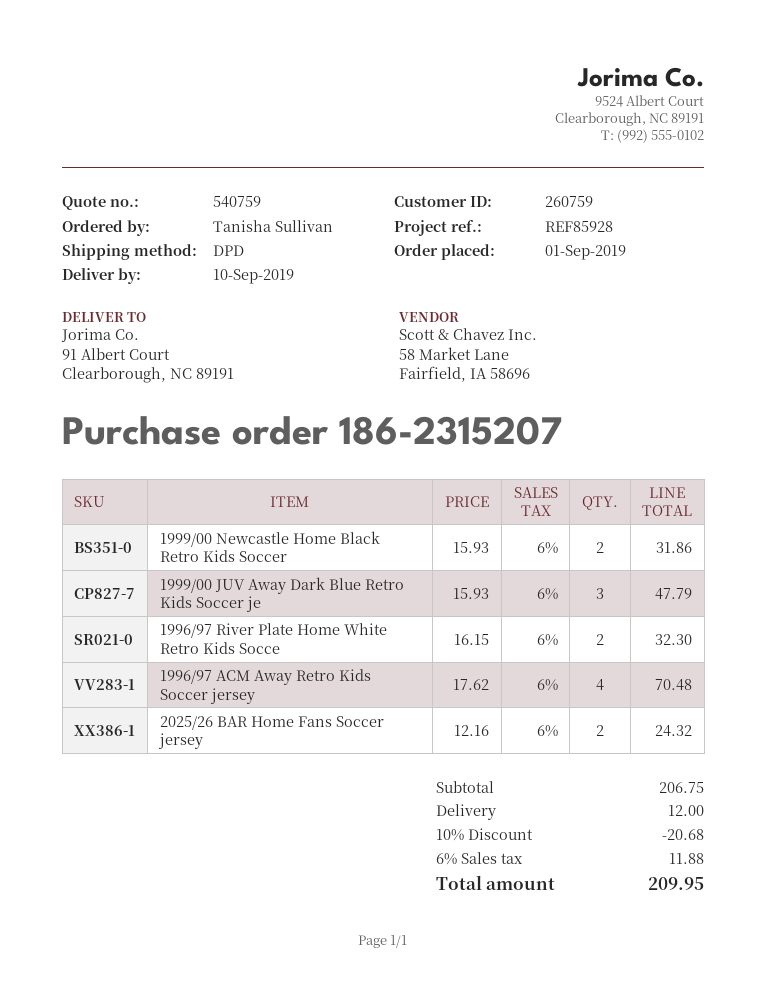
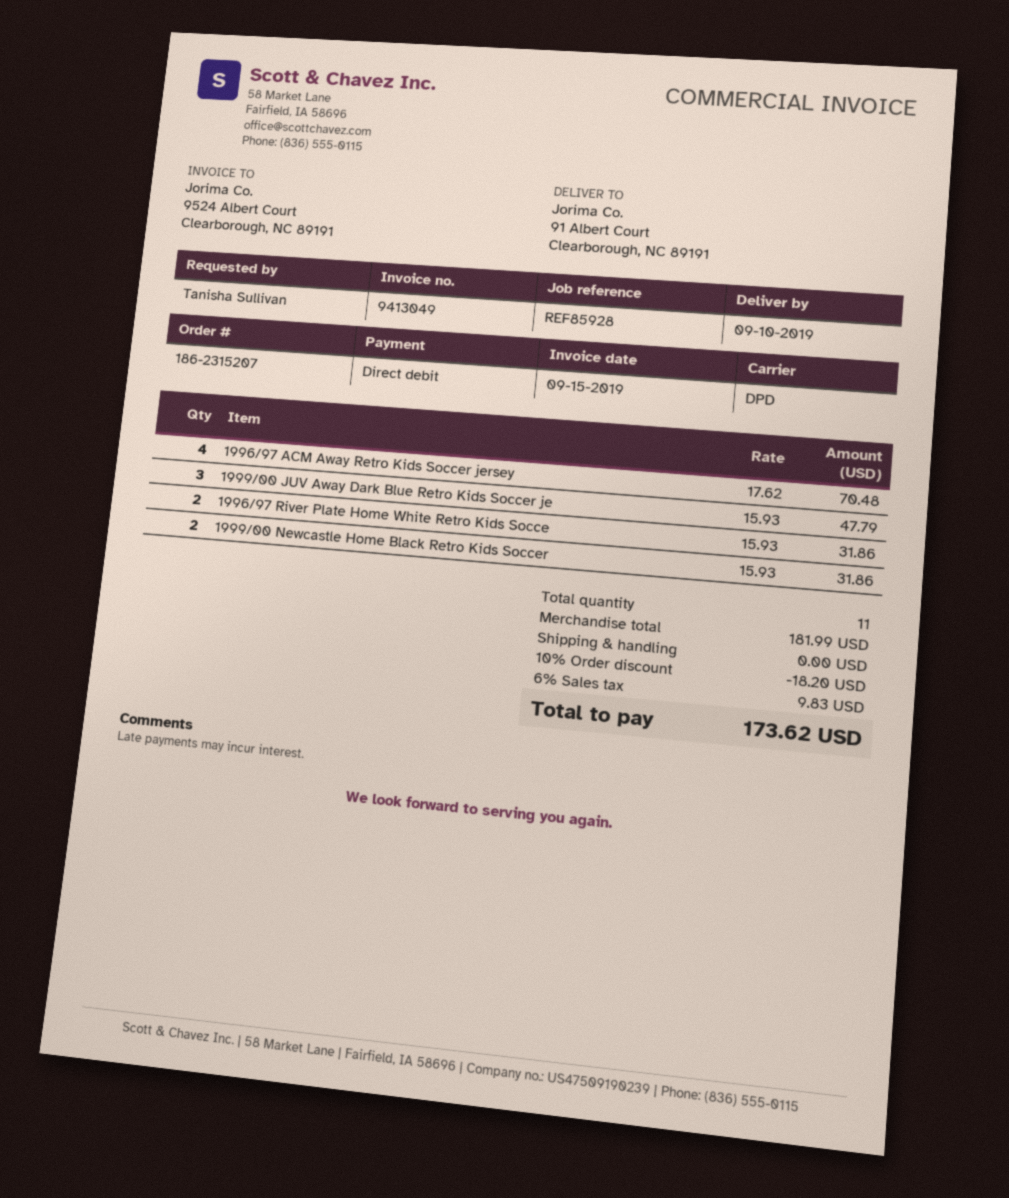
1996/97 River Plate Home White Retro Kids Socce: 2 x 16.15 = 32.30 -> 2 x 15.93 = 31.86
2025/26 BAR Home Fans Soccer jersey: 2 x 12.16 = 24.32 -> none
subtotal: 206.75 -> 181.99
discount: 10% = 20.68 -> 10% = 18.20
shipping: 12.00 -> 0.00
tax: 6% = 11.88 -> 6% = 9.83
total: 209.95 -> 173.62

